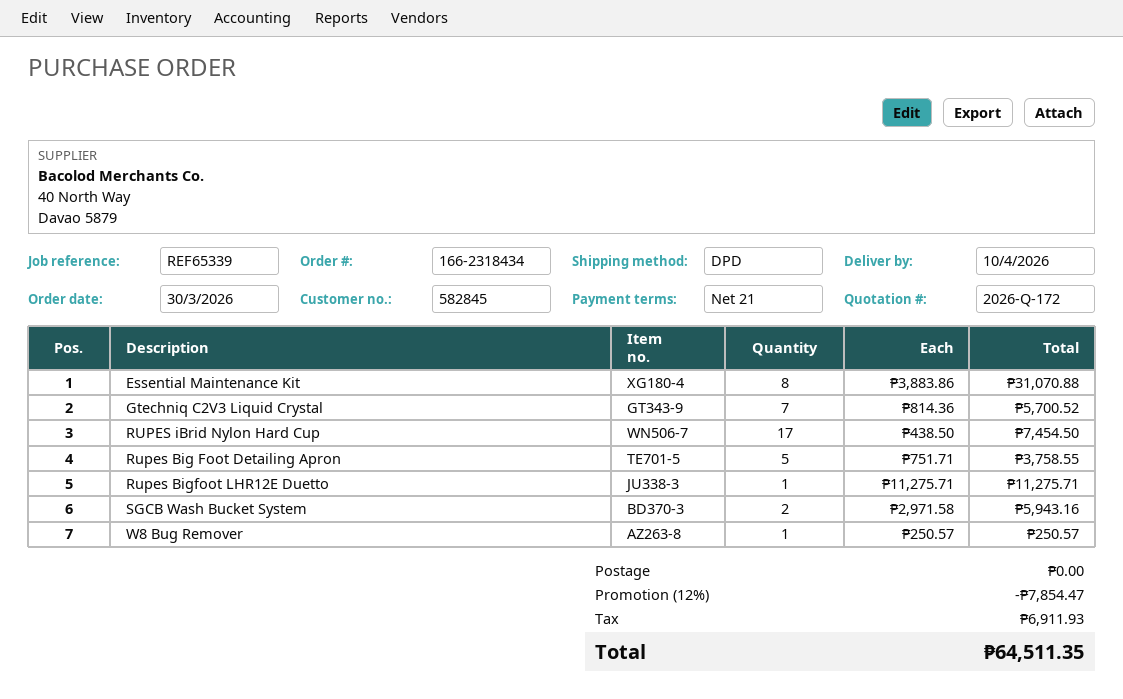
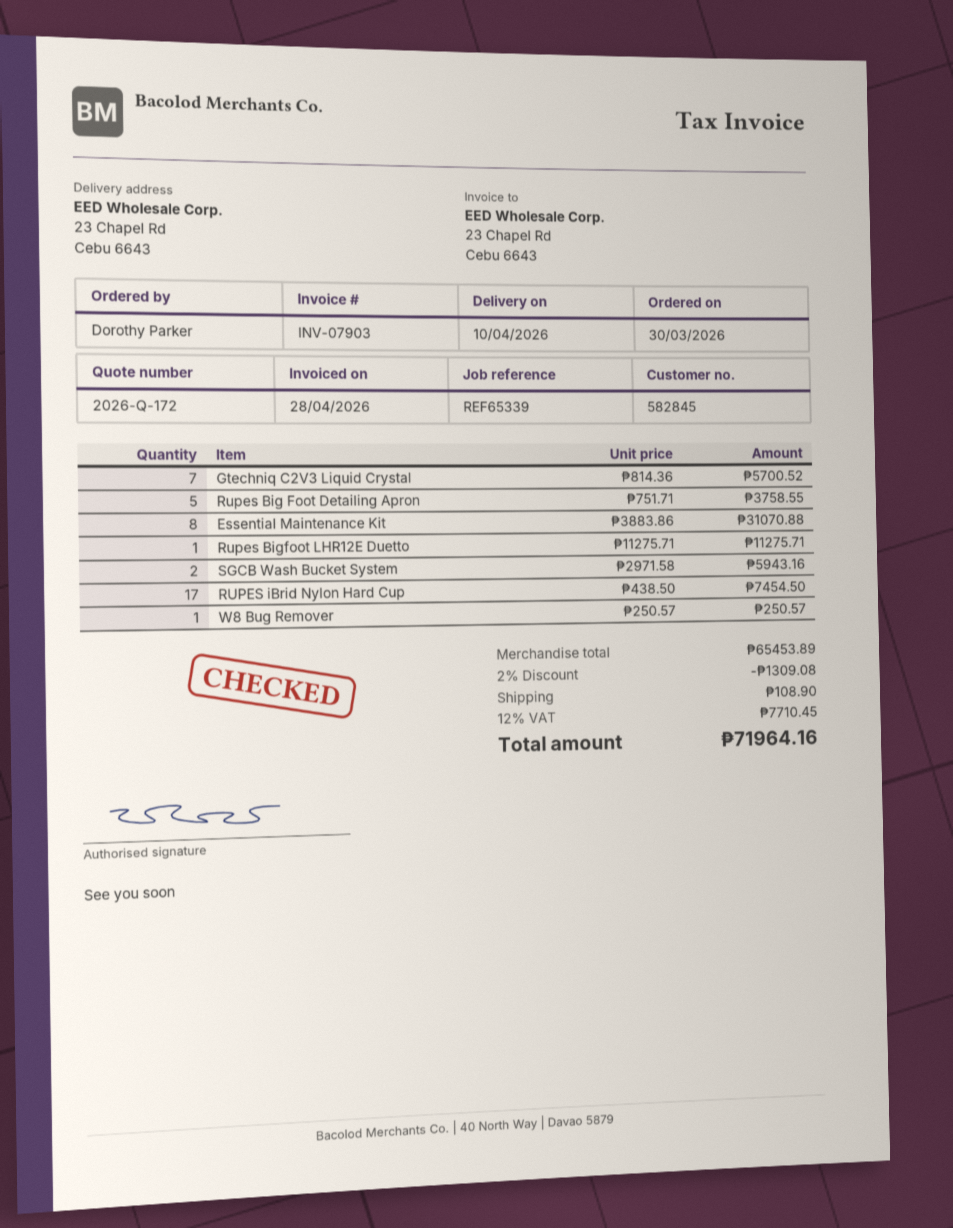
discount: 12% = 7854.47 -> 2% = 1309.08
shipping: 0.00 -> 108.90
tax: 6911.93 -> 7710.45
total: 64511.35 -> 71964.16

